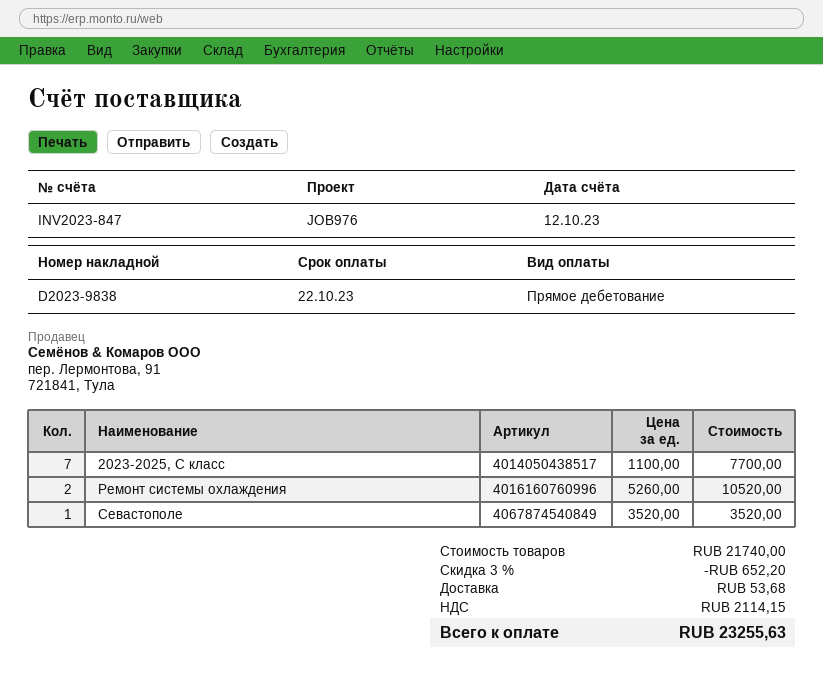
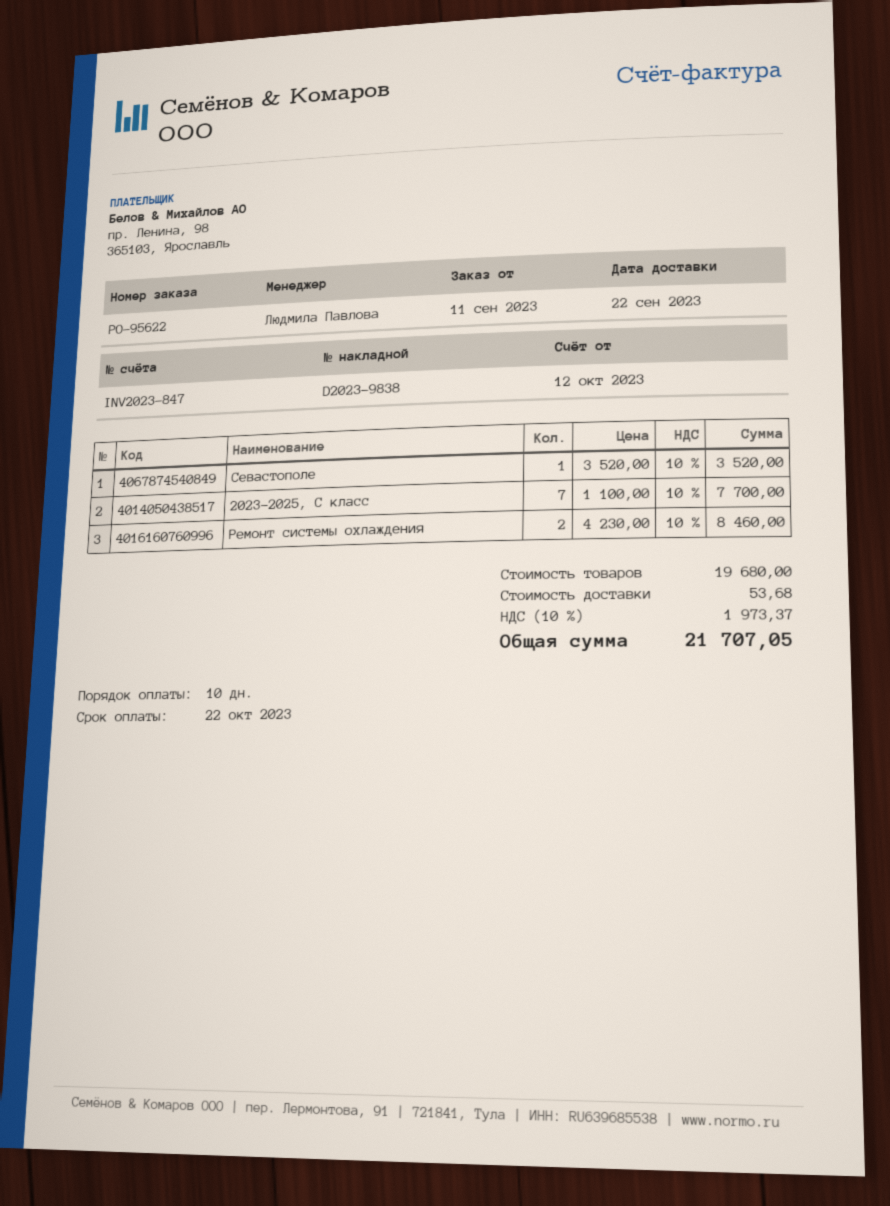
Ремонт системы охлаждения: 2 x 5260.00 = 10520.00 -> 2 x 4230.00 = 8460.00
subtotal: 21740.00 -> 19680.00
discount: 3% = 652.20 -> none
tax: 2114.15 -> 1973.37
total: 23255.63 -> 21707.05

